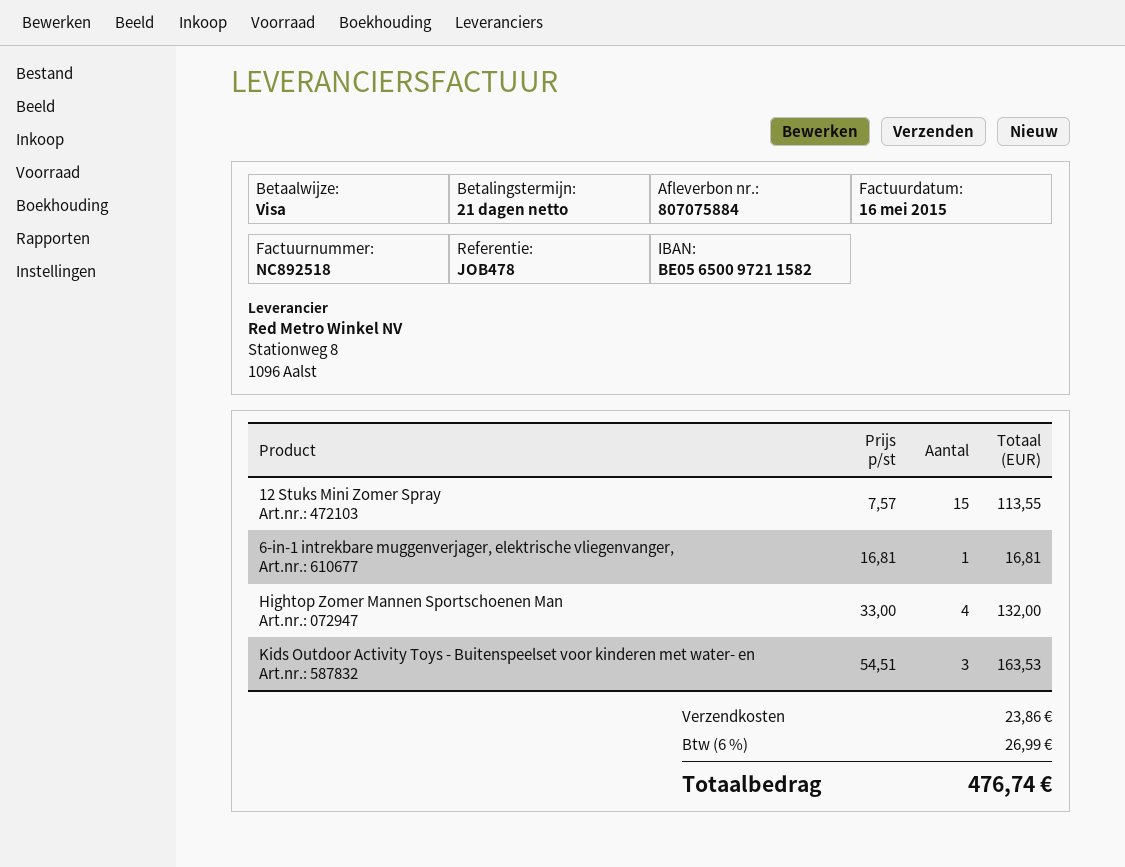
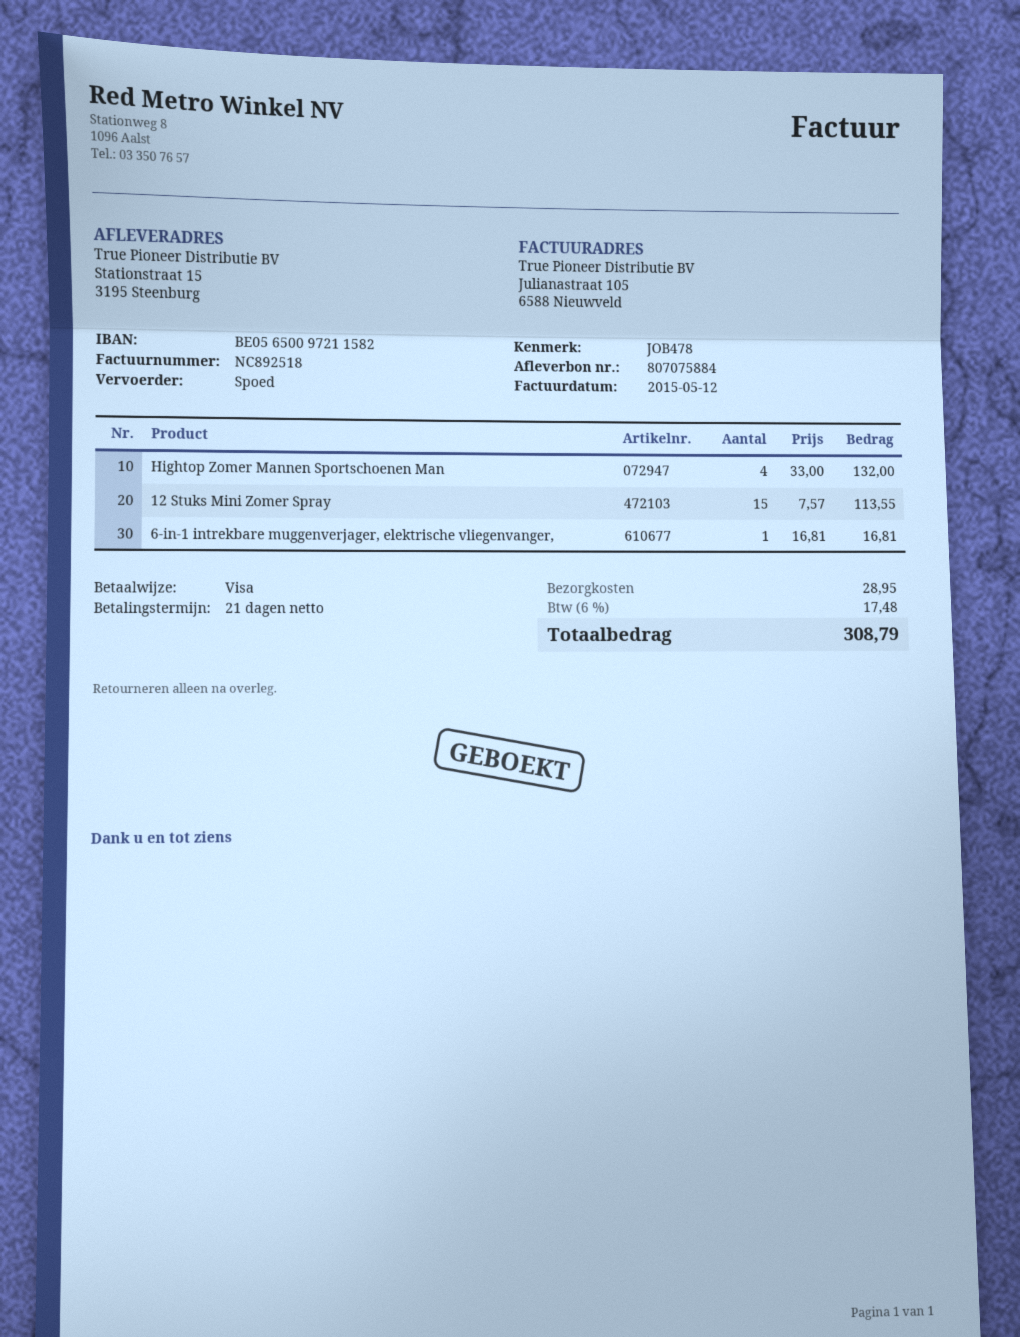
invoice date: 2015-05-16 -> 2015-05-12
Kids Outdoor Activity Toys - Buitenspeelset voor kinderen met water- en: 3 x 54.51 = 163.53 -> none
shipping: 23.86 -> 28.95
tax: 6% = 26.99 -> 6% = 17.48
total: 476.74 -> 308.79

